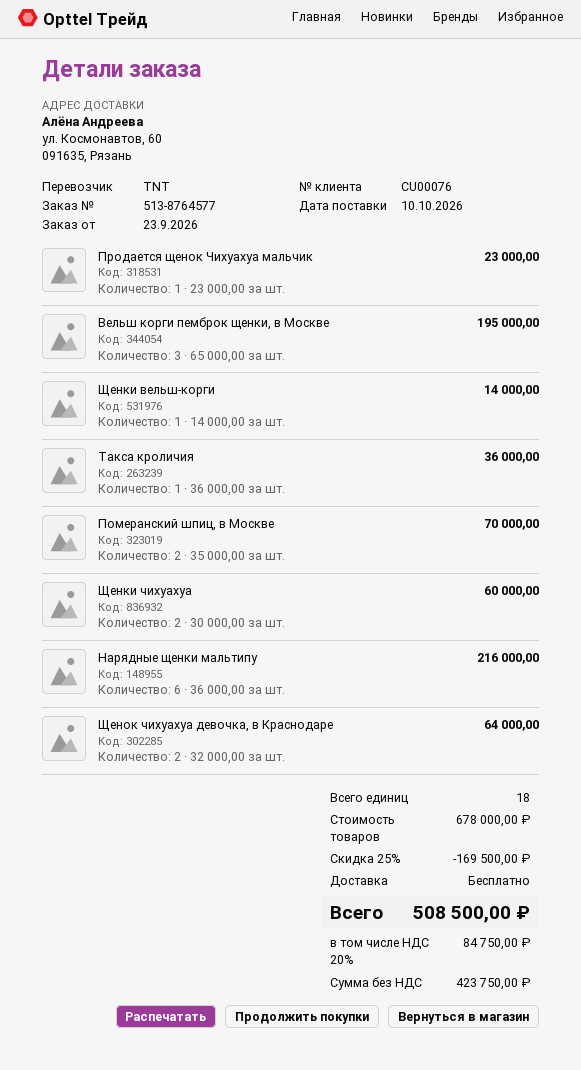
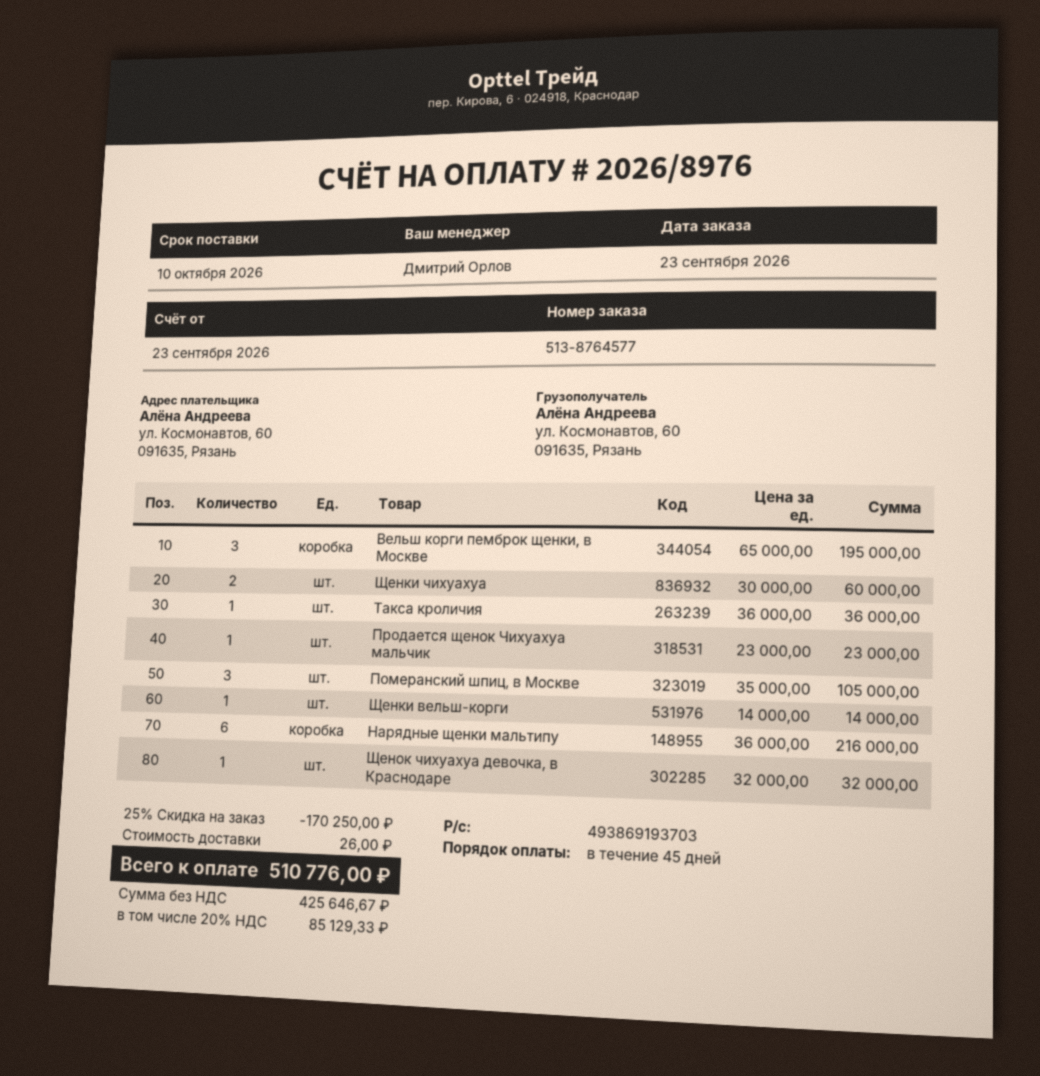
Померанский шпиц, в Москве: 2 x 35000.00 = 70000.00 -> 3 x 35000.00 = 105000.00
Щенок чихуахуа девочка, в Краснодаре: 2 x 32000.00 = 64000.00 -> 1 x 32000.00 = 32000.00
discount: 25% = 169500.00 -> 25% = 170250.00
shipping: 0.00 -> 26.00
net: 423750.00 -> 425646.67
tax: 20% = 84750.00 -> 20% = 85129.33
total: 508500.00 -> 510776.00

